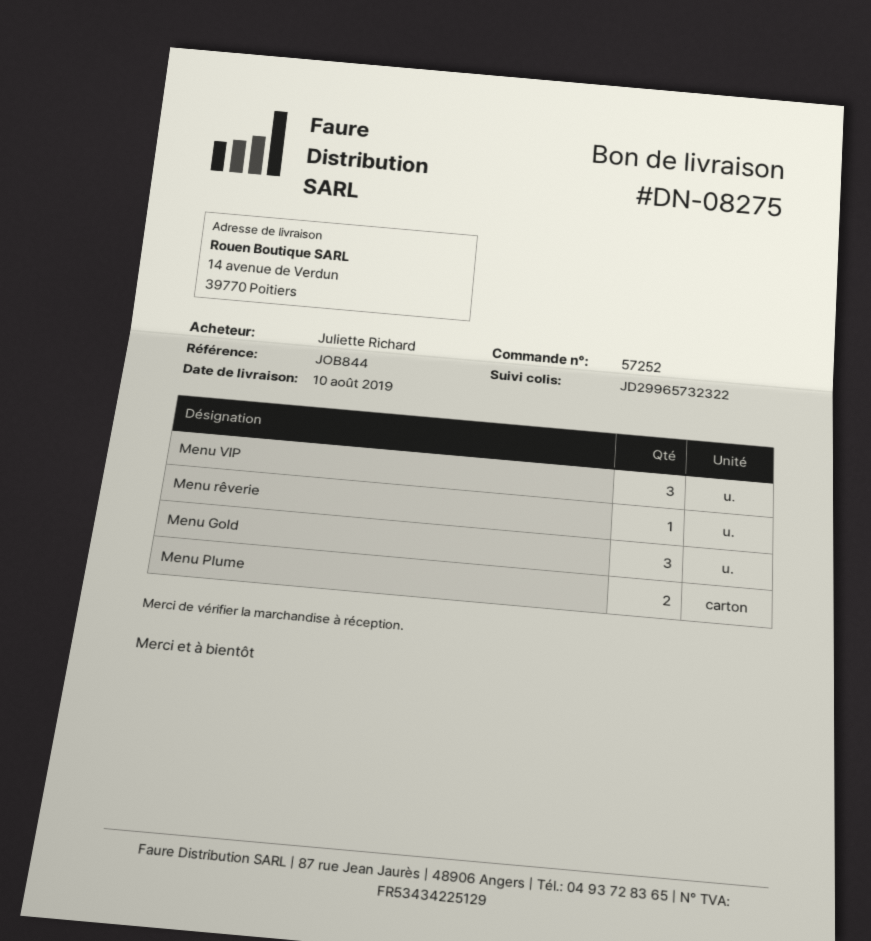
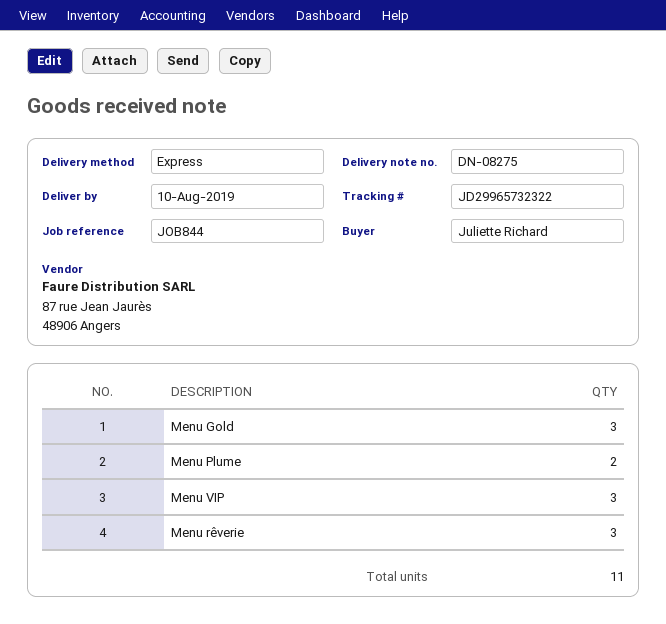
Menu rêverie: 1 -> 3

